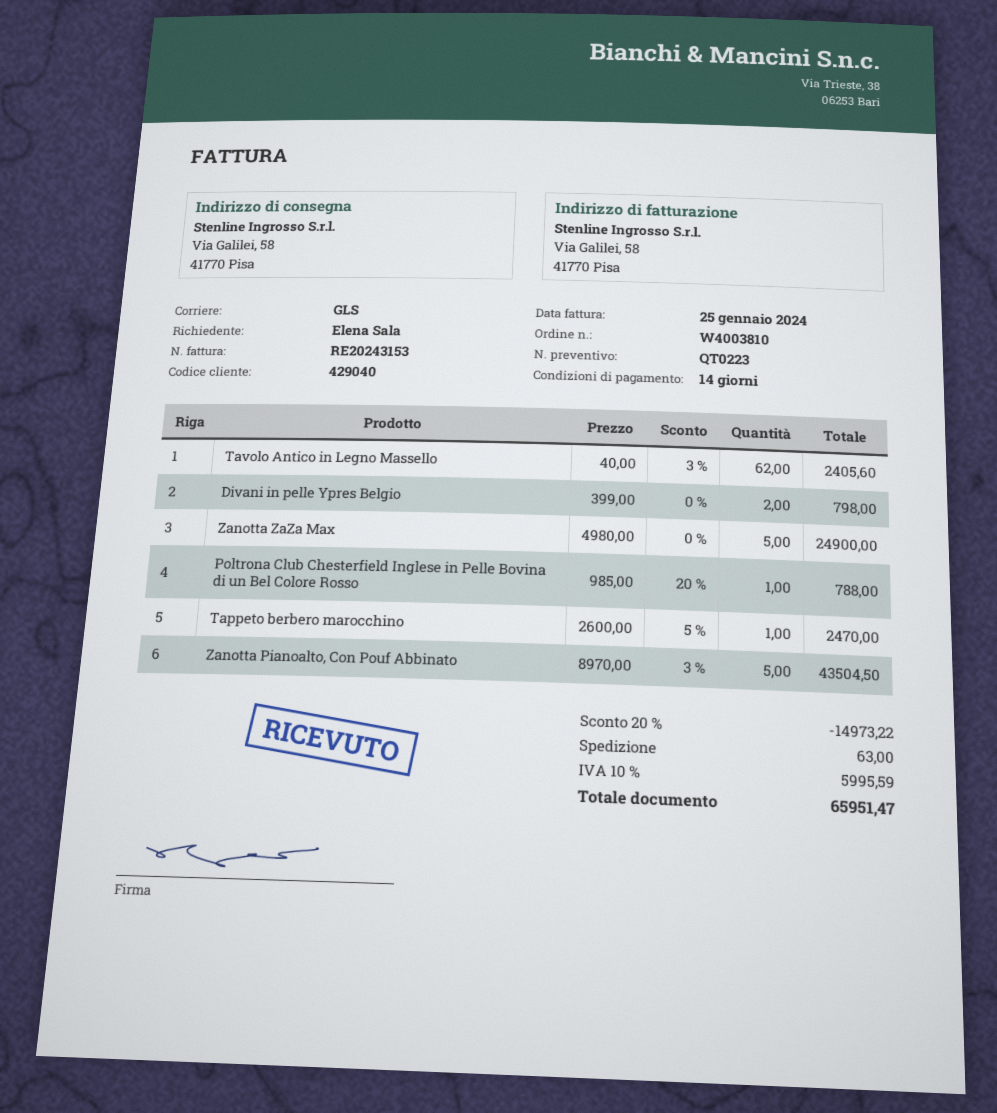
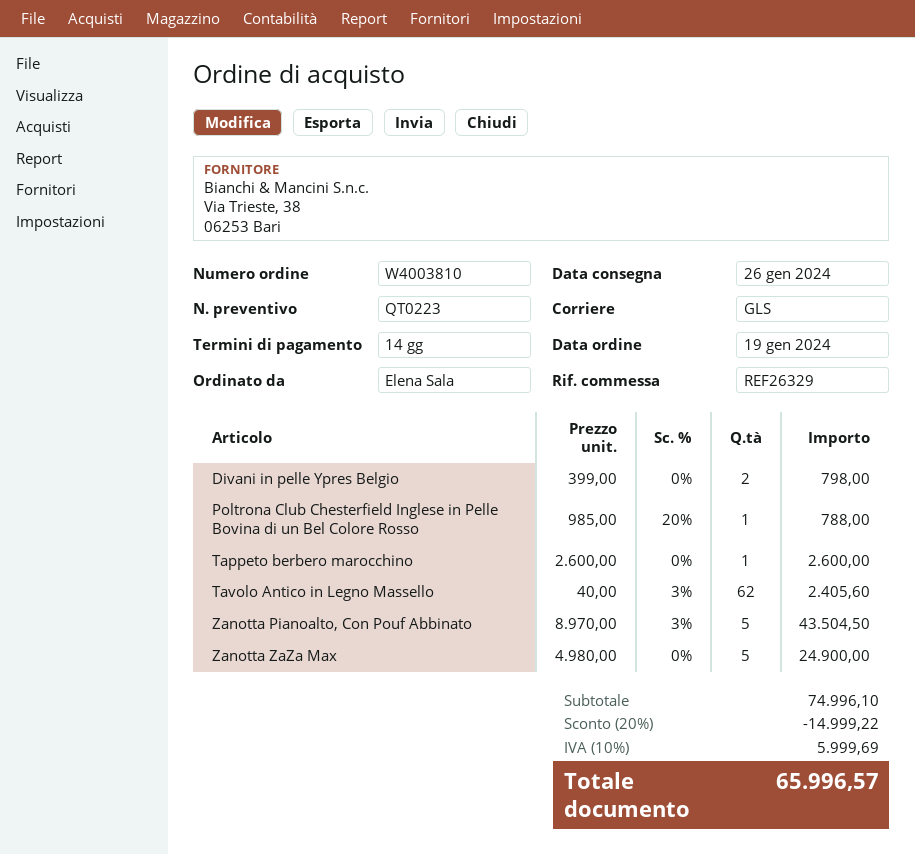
Tappeto berbero marocchino: 1 x 2600.00 - 5% = 2470.00 -> 1 x 2600.00 = 2600.00
discount: 20% = 14973.22 -> 20% = 14999.22
shipping: 63.00 -> none
tax: 10% = 5995.59 -> 10% = 5999.69
total: 65951.47 -> 65996.57

